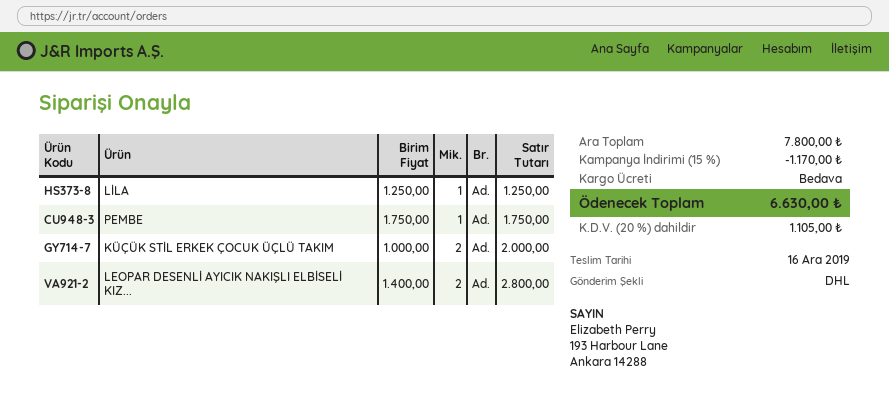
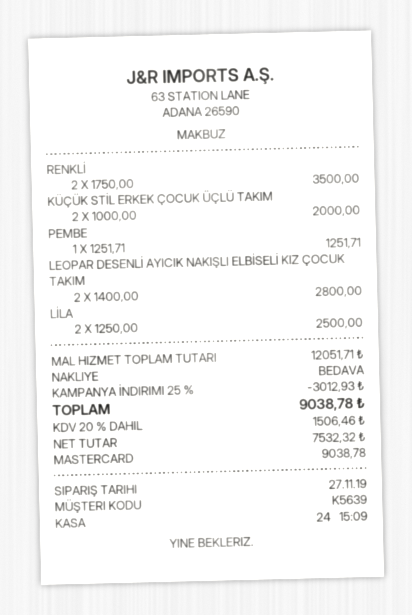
LİLA: 1 x 1250.00 = 1250.00 -> 2 x 1250.00 = 2500.00
PEMBE: 1 x 1750.00 = 1750.00 -> 1 x 1251.71 = 1251.71
RENKLİ: none -> 2 x 1750.00 = 3500.00
subtotal: 7800.00 -> 12051.71
discount: 15% = 1170.00 -> 25% = 3012.93
tax: 20% = 1105.00 -> 20% = 1506.46
total: 6630.00 -> 9038.78

